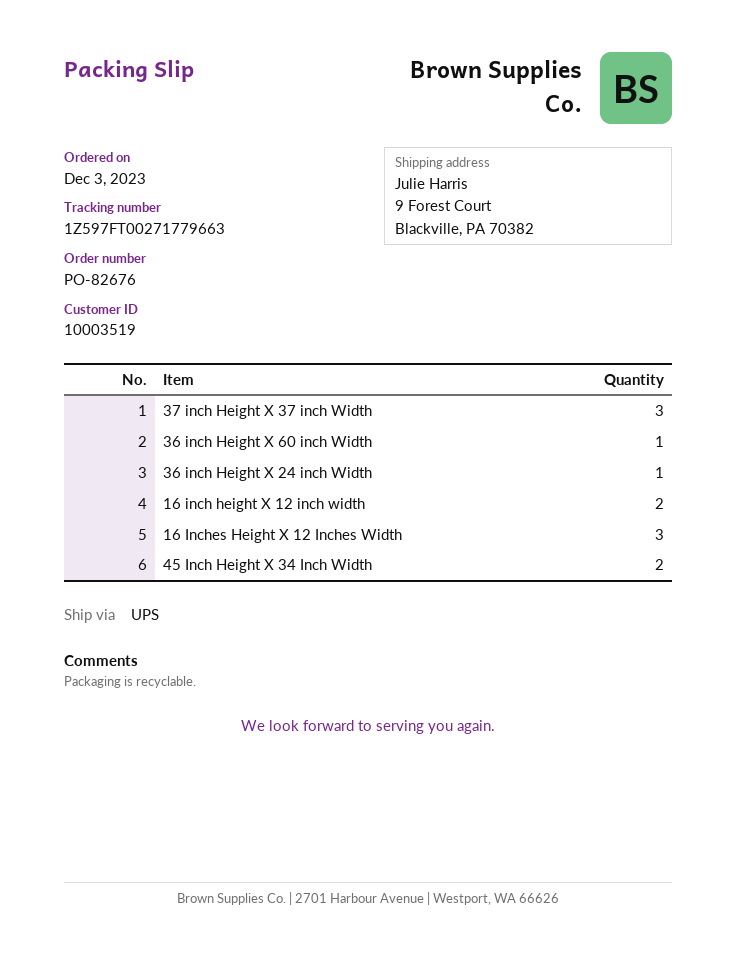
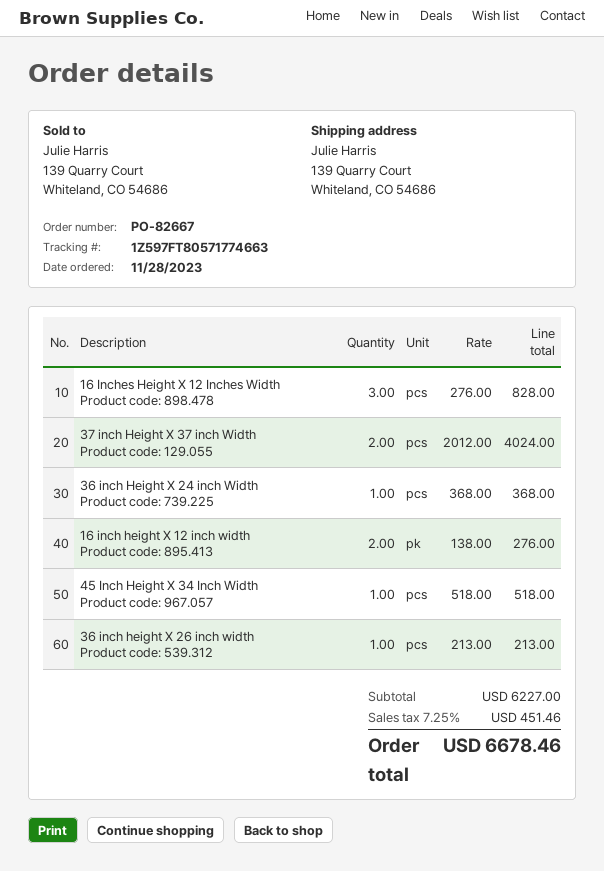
order number: PO-82676 -> PO-82667
order date: 2023-12-03 -> 2023-11-28
tracking number: 1Z597FT00271779663 -> 1Z597FT80571774663
ship to: 9 Forest Court, Blackville, PA 70382 -> 139 Quarry Court, Whiteland, CO 54686
37 inch Height X 37 inch Width: 3 -> 2
36 inch Height X 60 inch Width: 1 -> none
45 Inch Height X 34 Inch Width: 2 -> 1
36 inch height X 26 inch width: none -> 1

